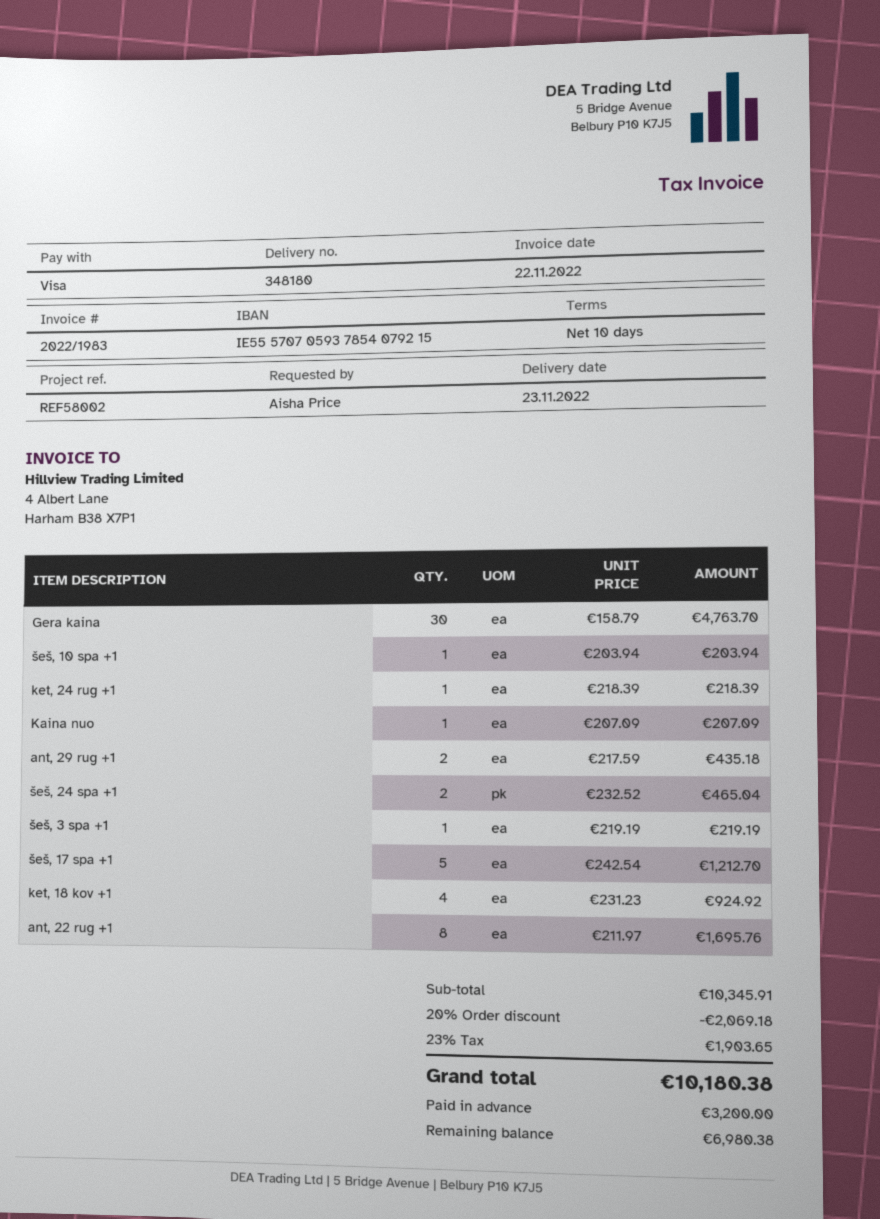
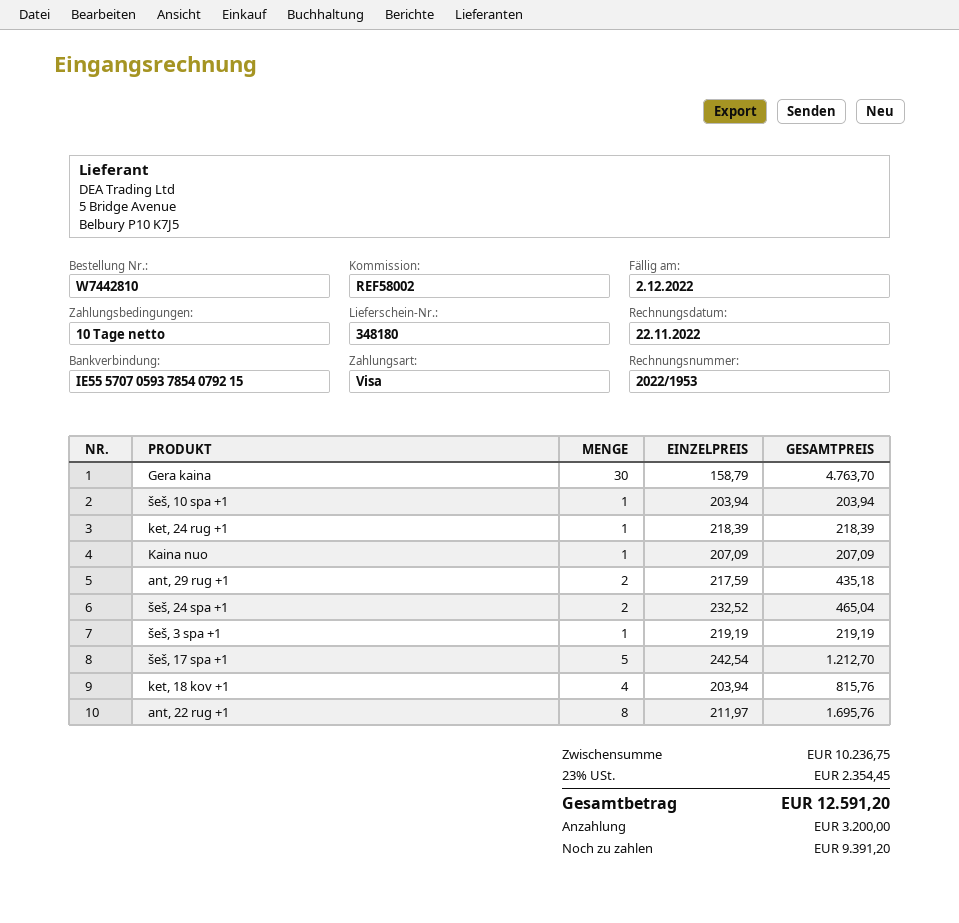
invoice number: 2022/1983 -> 2022/1953
ket, 18 kov +1: 4 x 231.23 = 924.92 -> 4 x 203.94 = 815.76
subtotal: 10345.91 -> 10236.75
discount: 20% = 2069.18 -> none
tax: 23% = 1903.65 -> 23% = 2354.45
total: 10180.38 -> 12591.20
balance: 6980.38 -> 9391.20

